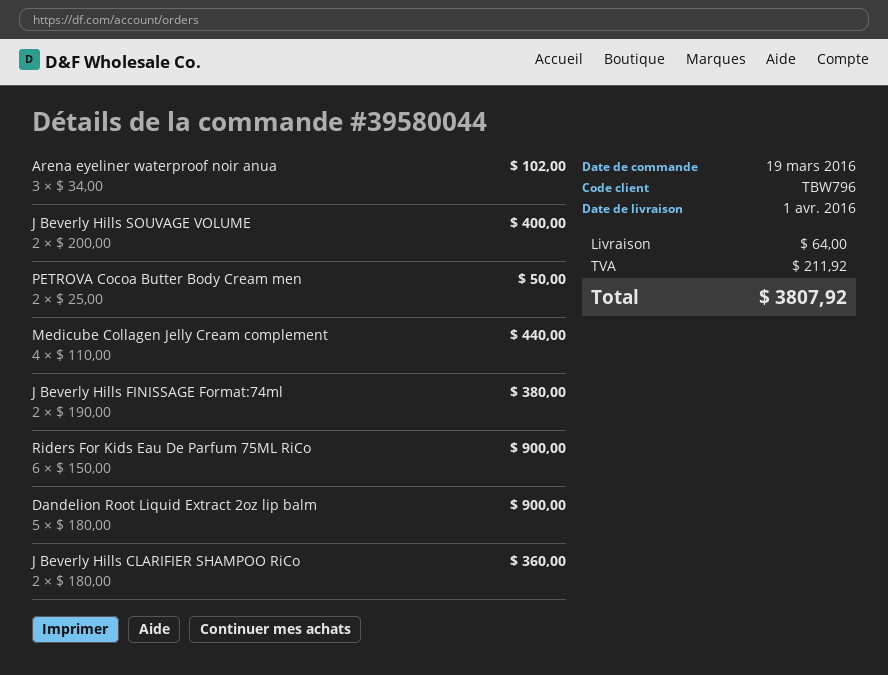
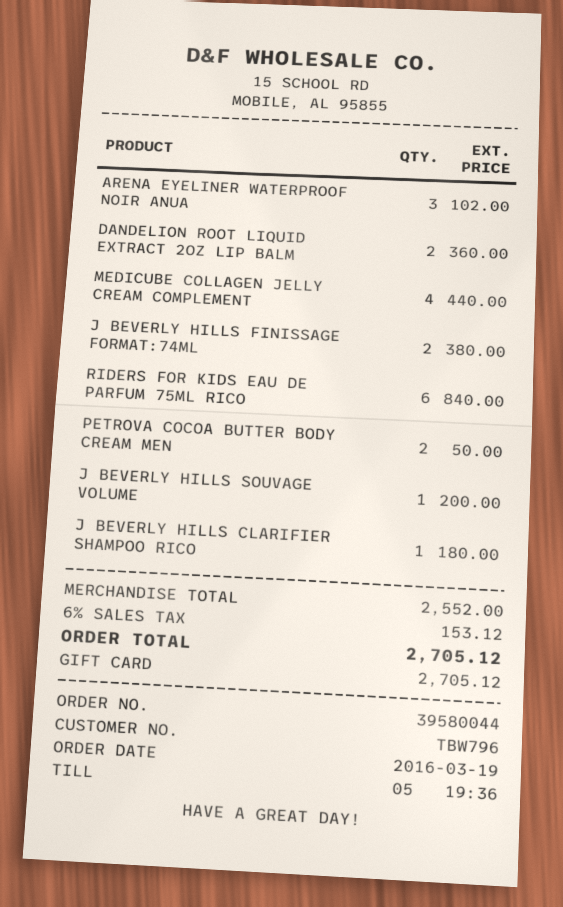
J Beverly Hills SOUVAGE VOLUME: 2 for 400.00 -> 1 for 200.00
Riders For Kids Eau De Parfum 75ML RiCo: 6 for 900.00 -> 6 for 840.00
Dandelion Root Liquid Extract 2oz lip balm: 5 for 900.00 -> 2 for 360.00
J Beverly Hills CLARIFIER SHAMPOO RiCo: 2 for 360.00 -> 1 for 180.00
shipping: 64.00 -> none
tax: 211.92 -> 153.12
total: 3807.92 -> 2705.12

